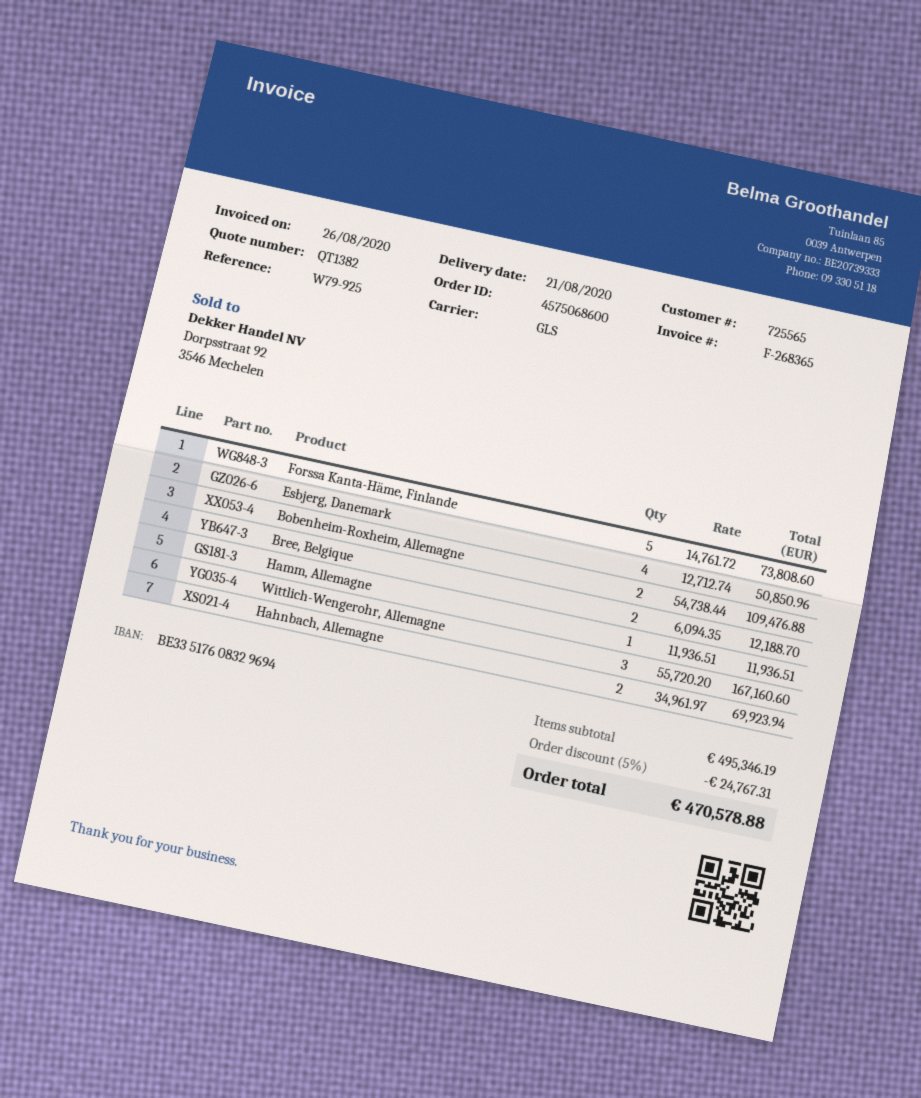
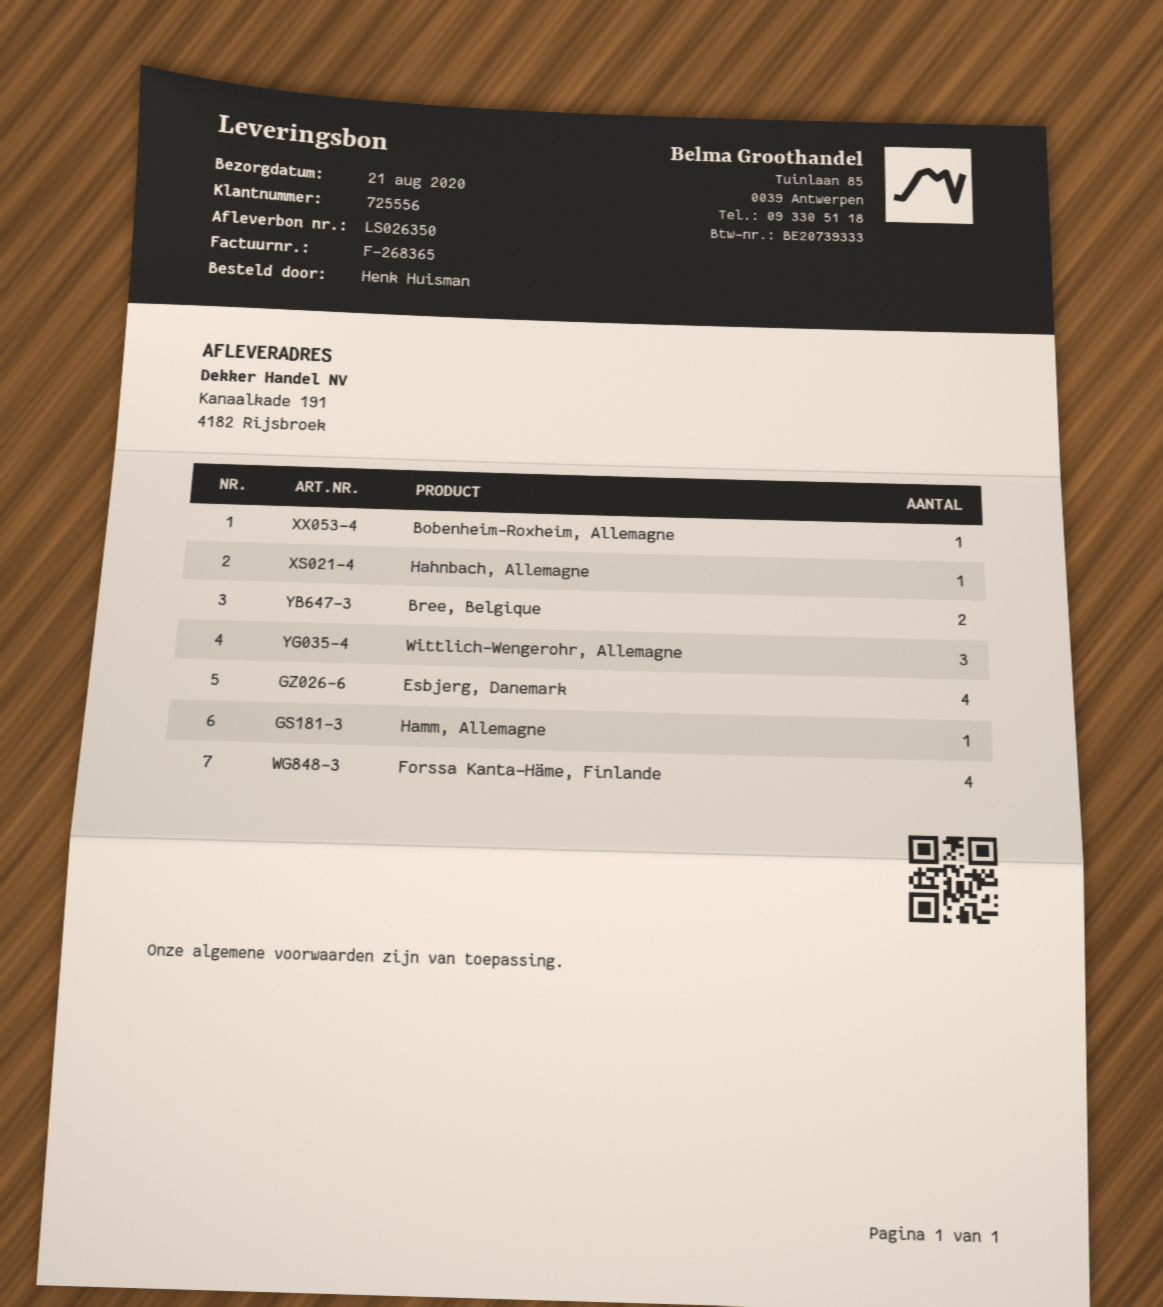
customer number: 725565 -> 725556
Forssa Kanta-Häme, Finlande: 5 -> 4
Bobenheim-Roxheim, Allemagne: 2 -> 1
Hahnbach, Allemagne: 2 -> 1

